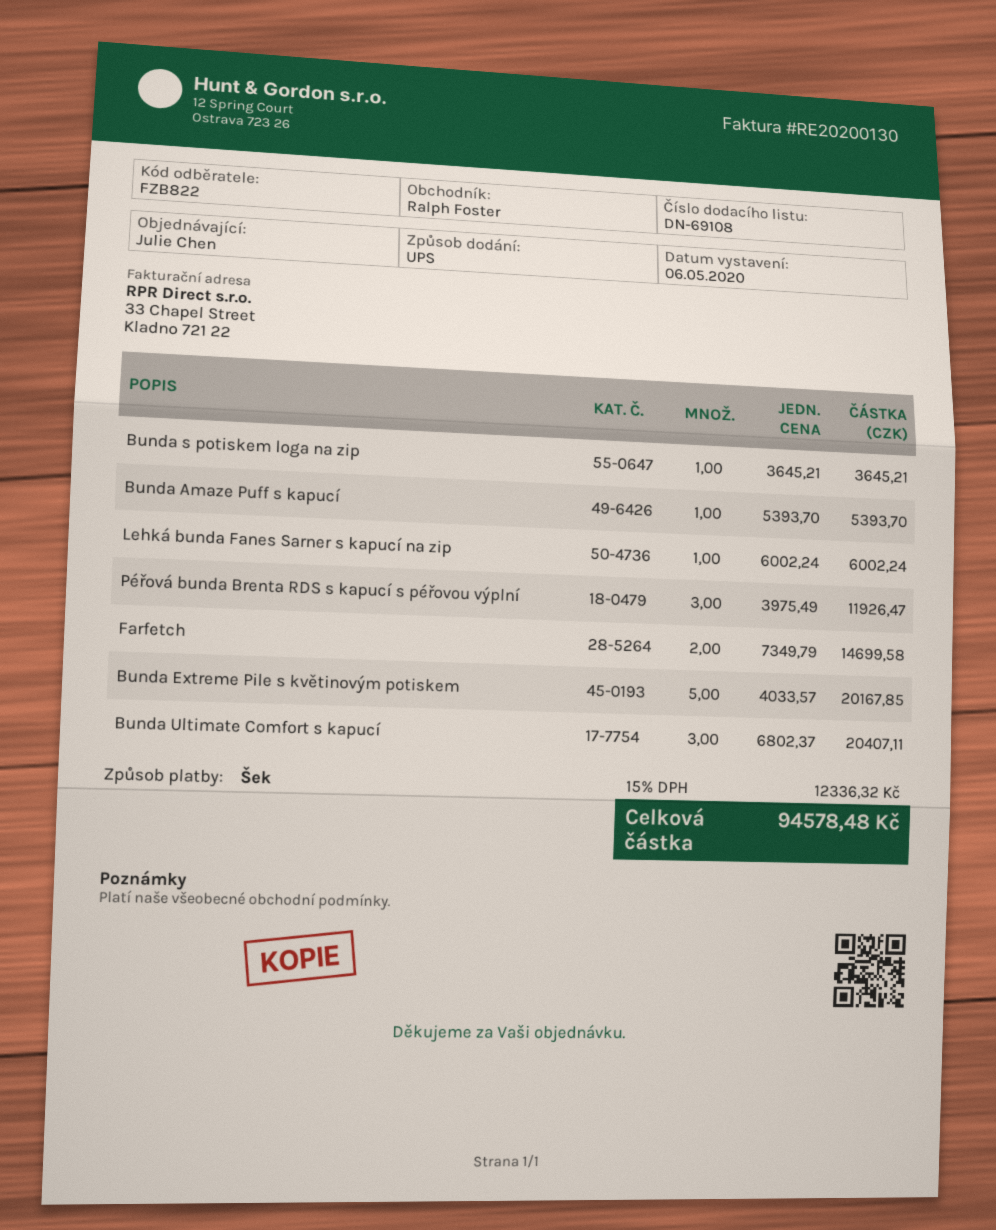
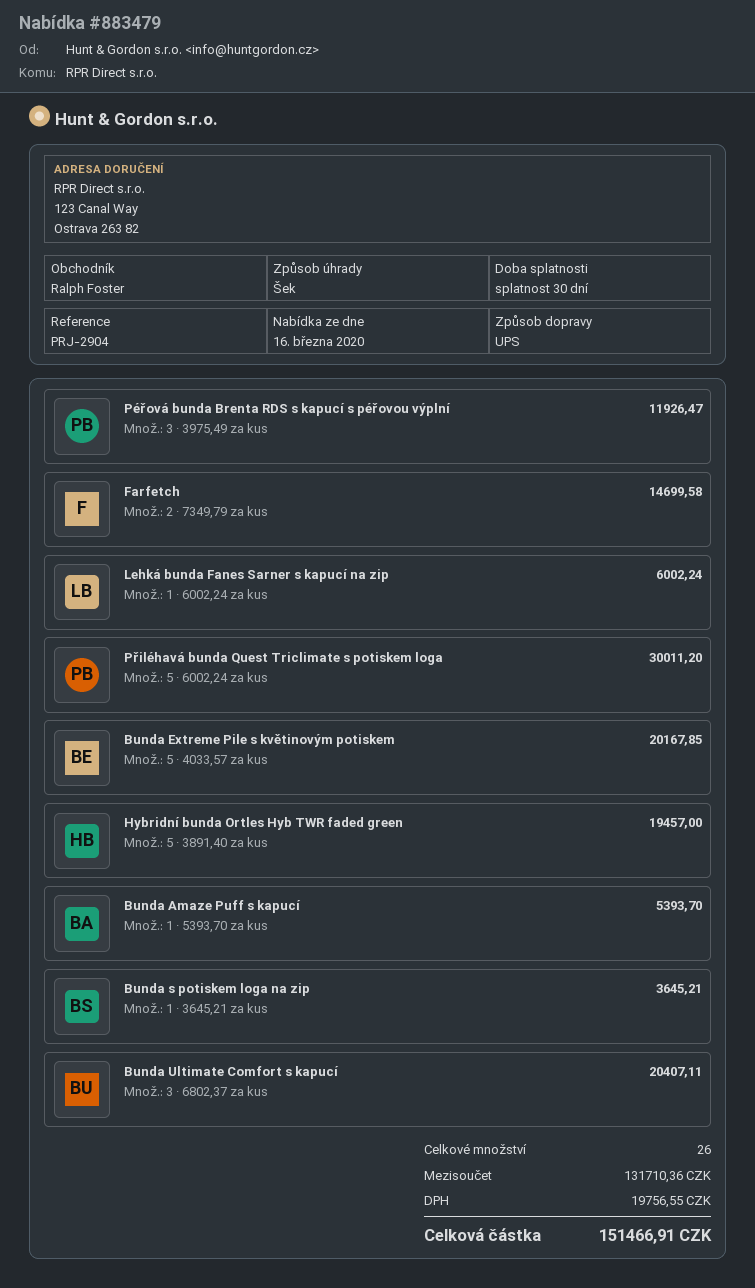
Přiléhavá bunda Quest Triclimate s potiskem loga: none -> 5 x 6002.24 = 30011.20
Hybridní bunda Ortles Hyb TWR faded green: none -> 5 x 3891.40 = 19457.00
tax: 12336.32 -> 19756.55
total: 94578.48 -> 151466.91

